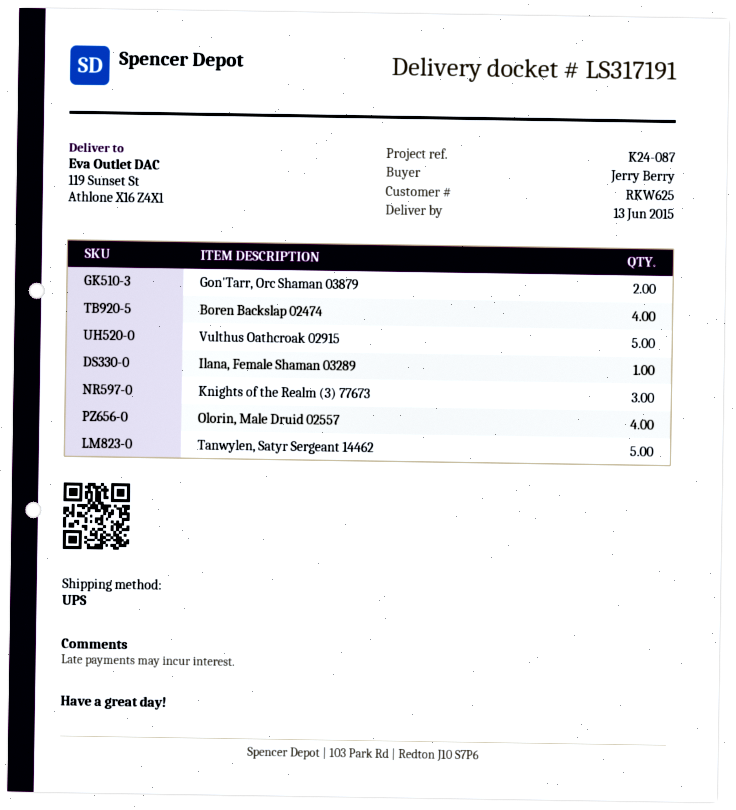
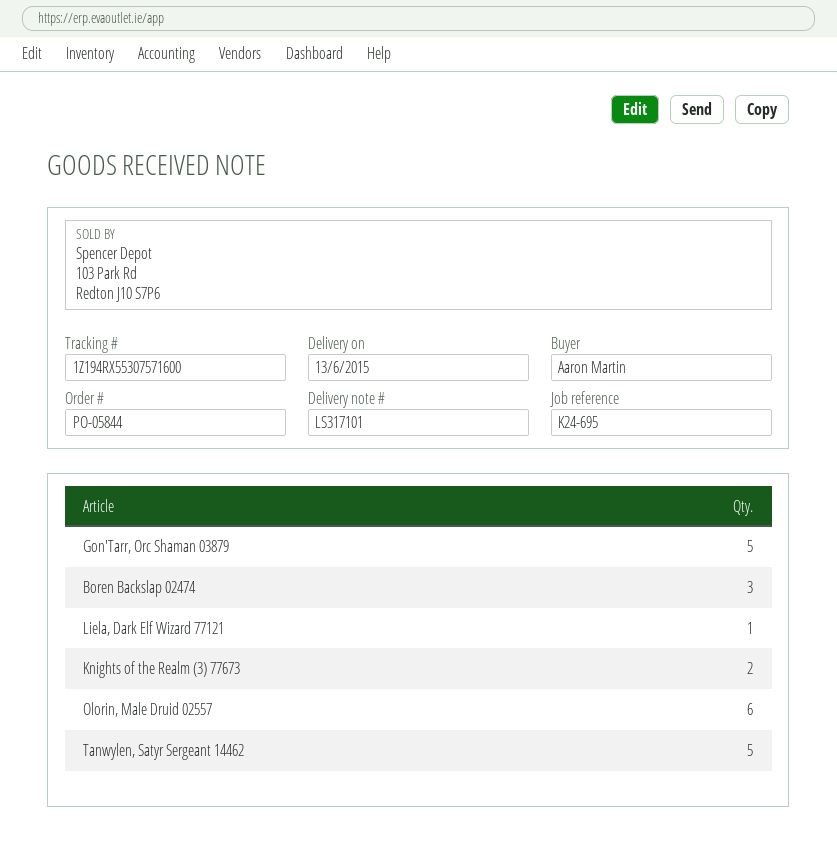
delivery note number: LS317191 -> LS317101
reference: K24-087 -> K24-695
ordered by: Jerry Berry -> Aaron Martin
Gon'Tarr, Orc Shaman 03879: 2 -> 5
Boren Backslap 02474: 4 -> 3
Vulthus Oathcroak 02915: 5 -> none
Ilana, Female Shaman 03289: 1 -> none
Knights of the Realm (3) 77673: 3 -> 2
Olorin, Male Druid 02557: 4 -> 6
Liela, Dark Elf Wizard 77121: none -> 1

